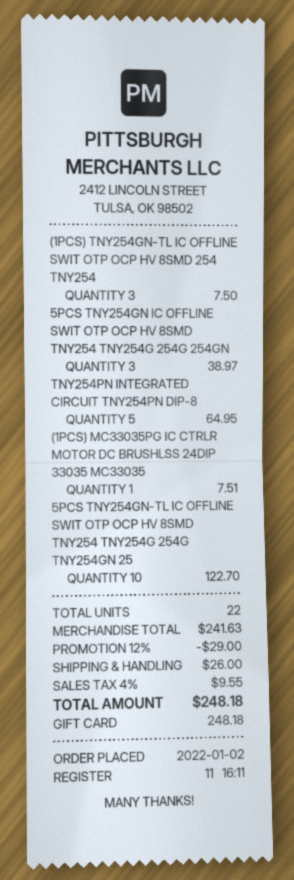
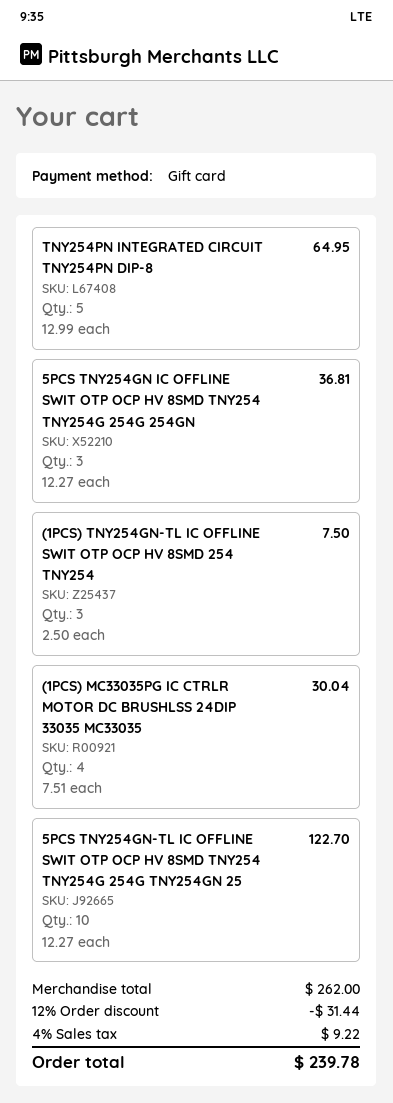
5PCS TNY254GN IC OFFLINE SWIT OTP OCP HV 8SMD TNY254 TNY254G 254G 254GN: 3 for 38.97 -> 3 for 36.81
(1PCS) MC33035PG IC CTRLR MOTOR DC BRUSHLSS 24DIP 33035 MC33035: 1 for 7.51 -> 4 for 30.04
subtotal: 241.63 -> 262.00
discount: 12% = 29.00 -> 12% = 31.44
shipping: 26.00 -> none
tax: 4% = 9.55 -> 4% = 9.22
total: 248.18 -> 239.78

